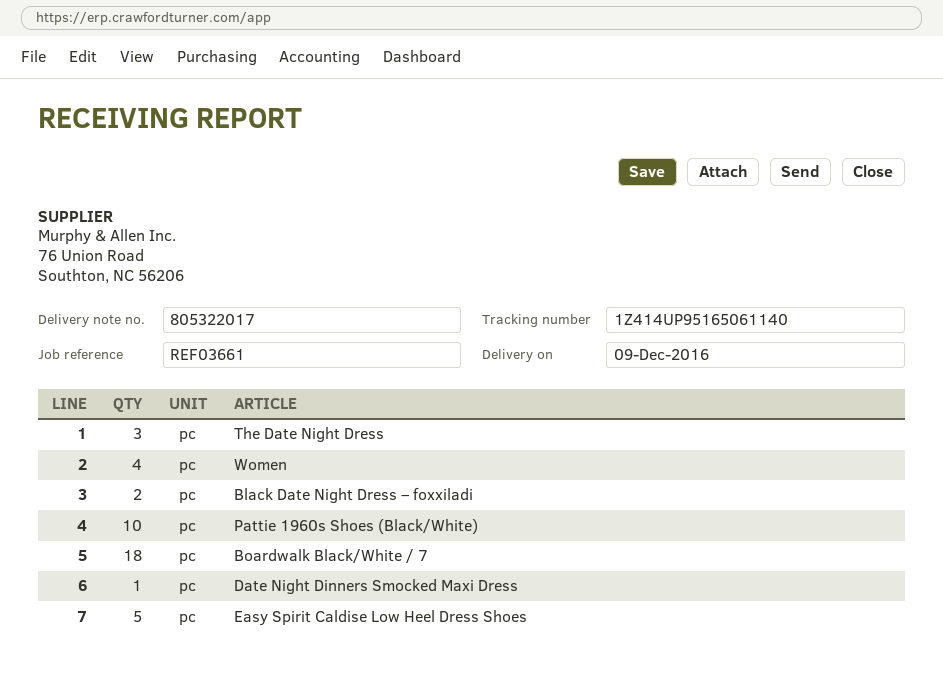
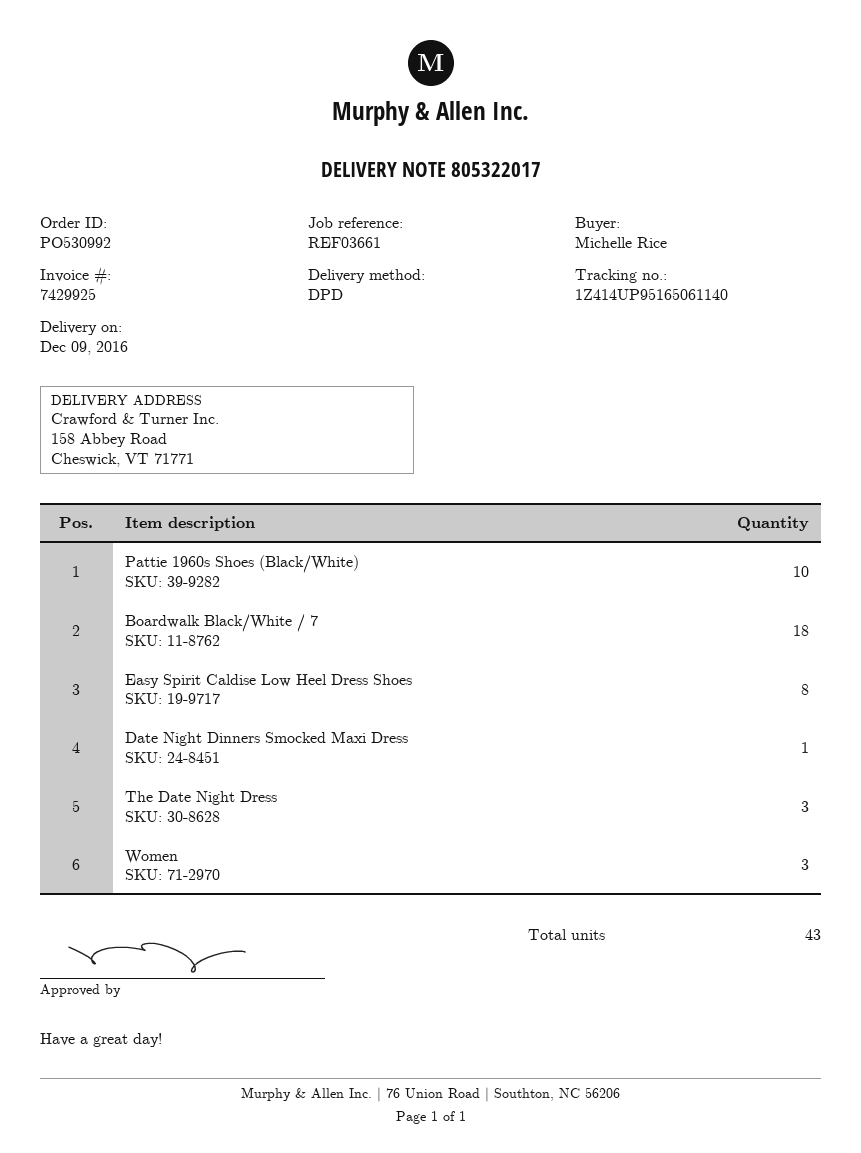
Women: 4 -> 3
Black Date Night Dress – foxxiladi: 2 -> none
Easy Spirit Caldise Low Heel Dress Shoes: 5 -> 8

